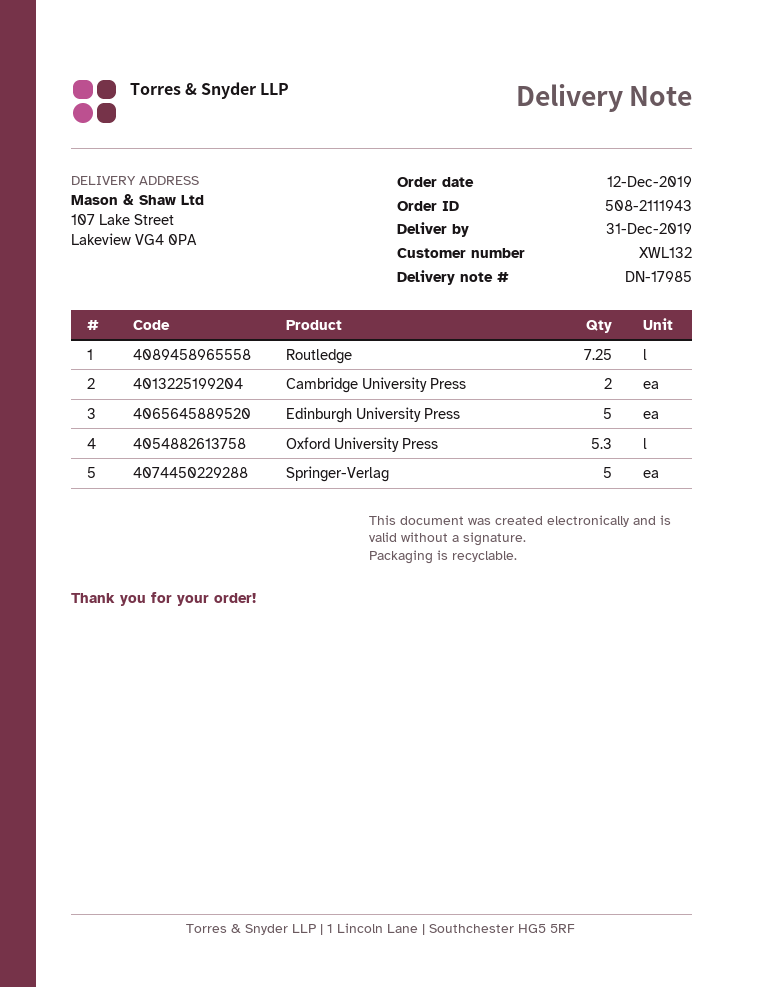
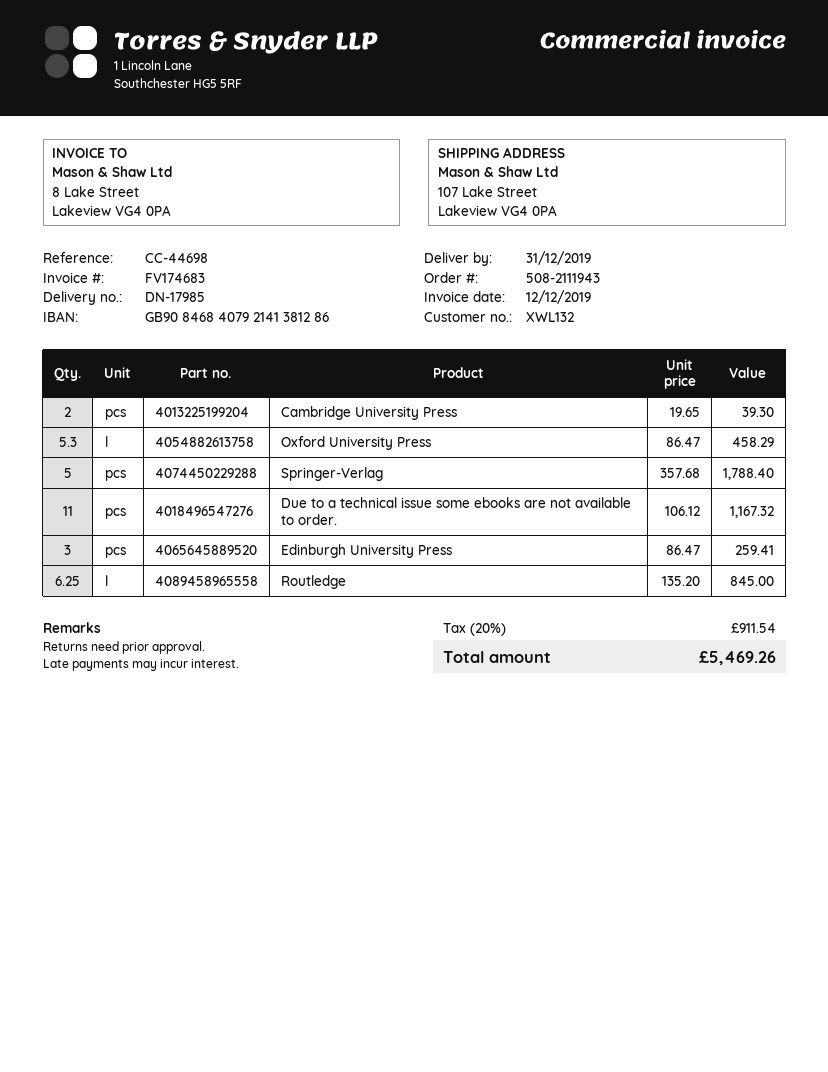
Routledge: 7.25 -> 6.25
Edinburgh University Press: 5 -> 3
Due to a technical issue some ebooks are not available to order.: none -> 11

